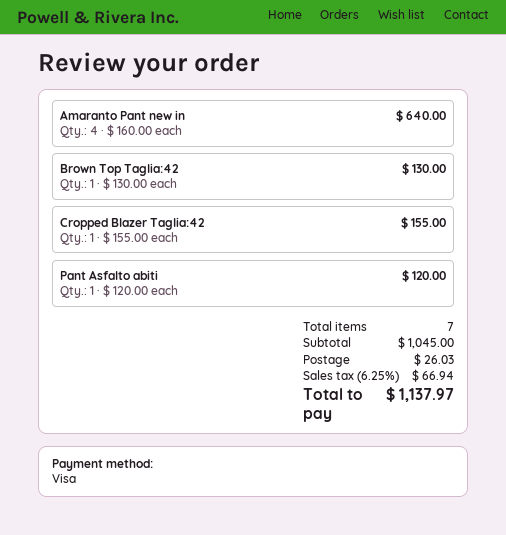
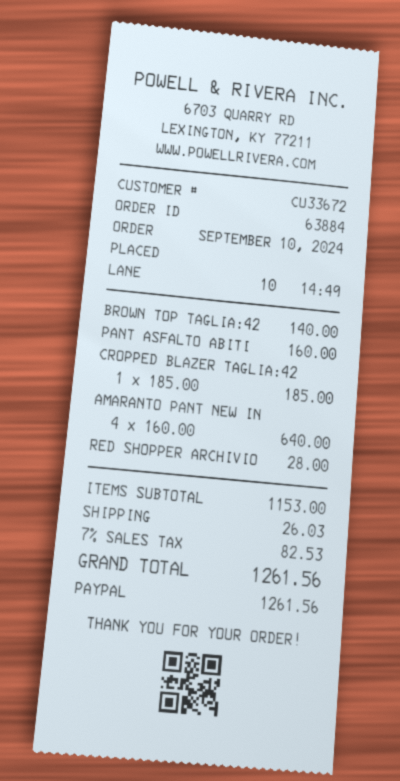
payment method: Visa -> PayPal
Brown Top Taglia:42: 1 x 130.00 = 130.00 -> 1 x 140.00 = 140.00
Cropped Blazer Taglia:42: 1 x 155.00 = 155.00 -> 1 x 185.00 = 185.00
Pant Asfalto abiti: 1 x 120.00 = 120.00 -> 1 x 160.00 = 160.00
RED SHOPPER ARCHIVIO: none -> 1 x 28.00 = 28.00
subtotal: 1045.00 -> 1153.00
tax: 6.25% = 66.94 -> 7% = 82.53
total: 1137.97 -> 1261.56

